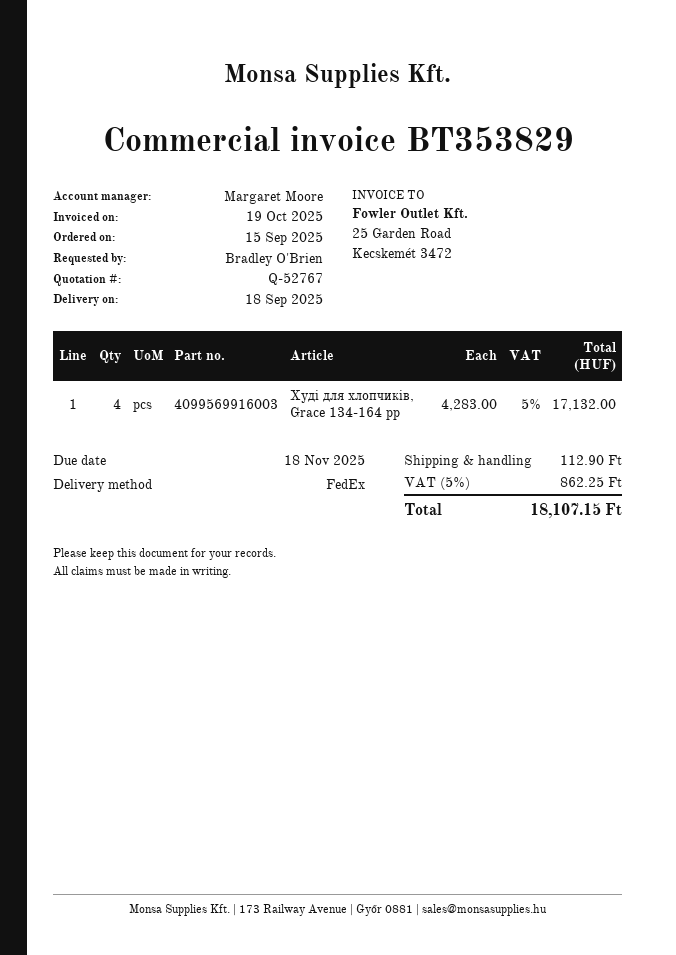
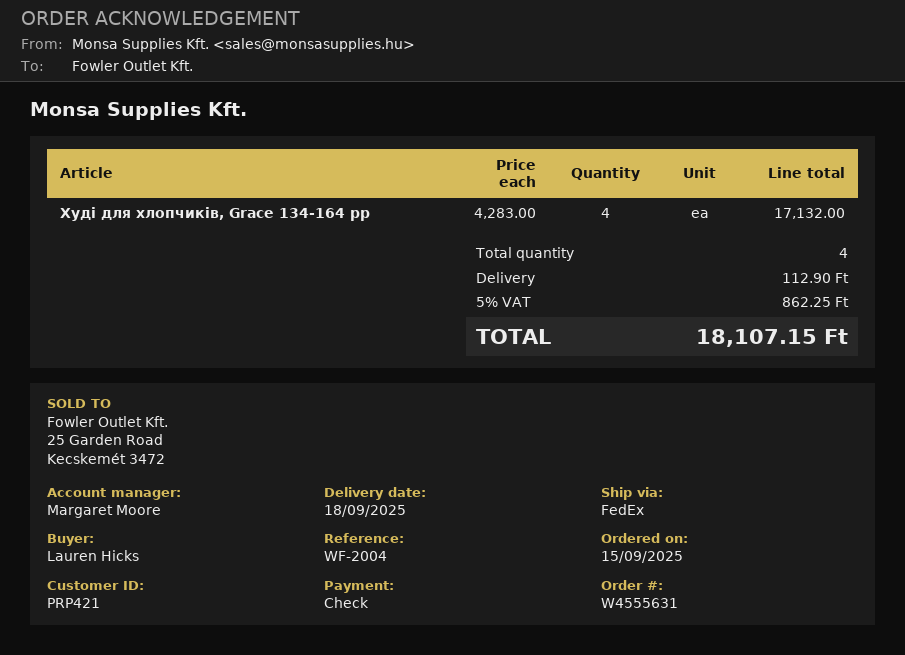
ordered by: Bradley O'Brien -> Lauren Hicks

